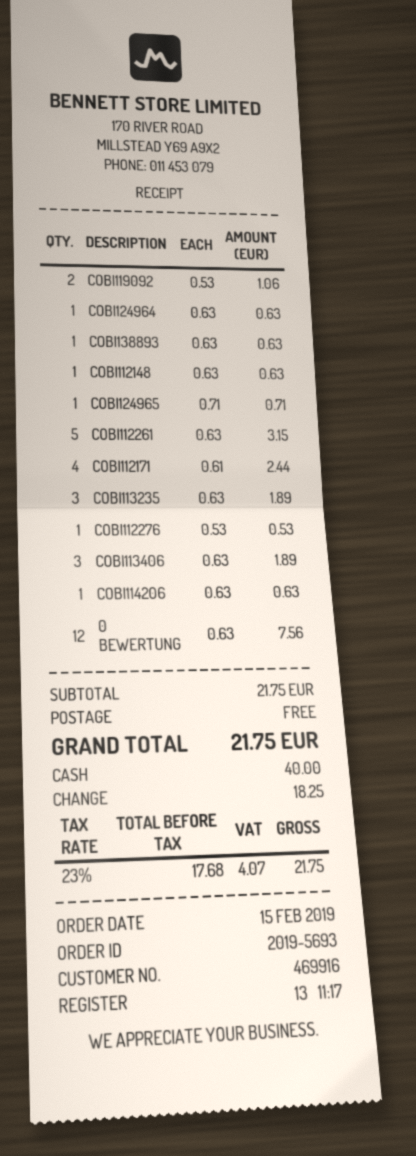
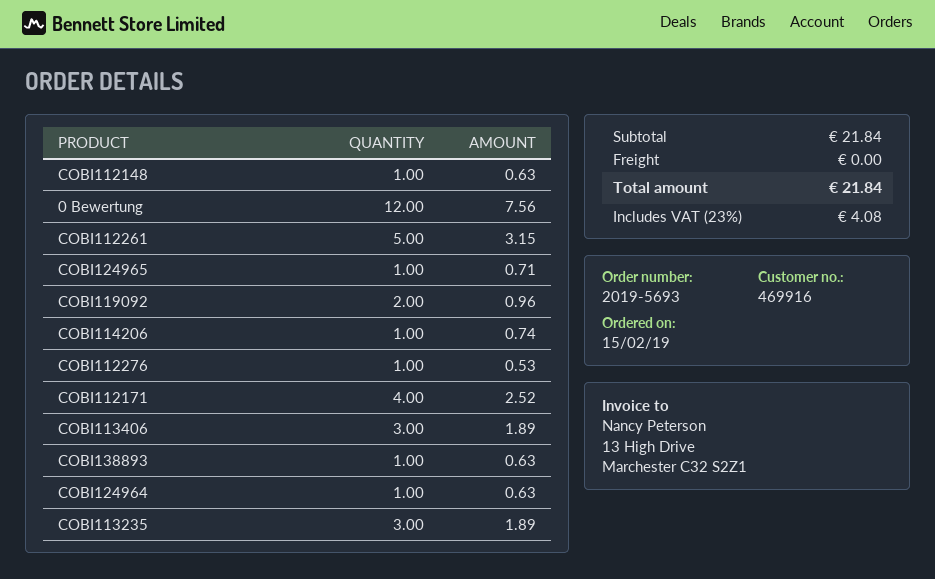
COBI119092: 2 for 1.06 -> 2 for 0.96
COBI112171: 4 for 2.44 -> 4 for 2.52
COBI114206: 1 for 0.63 -> 1 for 0.74
subtotal: 21.75 -> 21.84
tax: 23% = 4.07 -> 23% = 4.08
total: 21.75 -> 21.84

